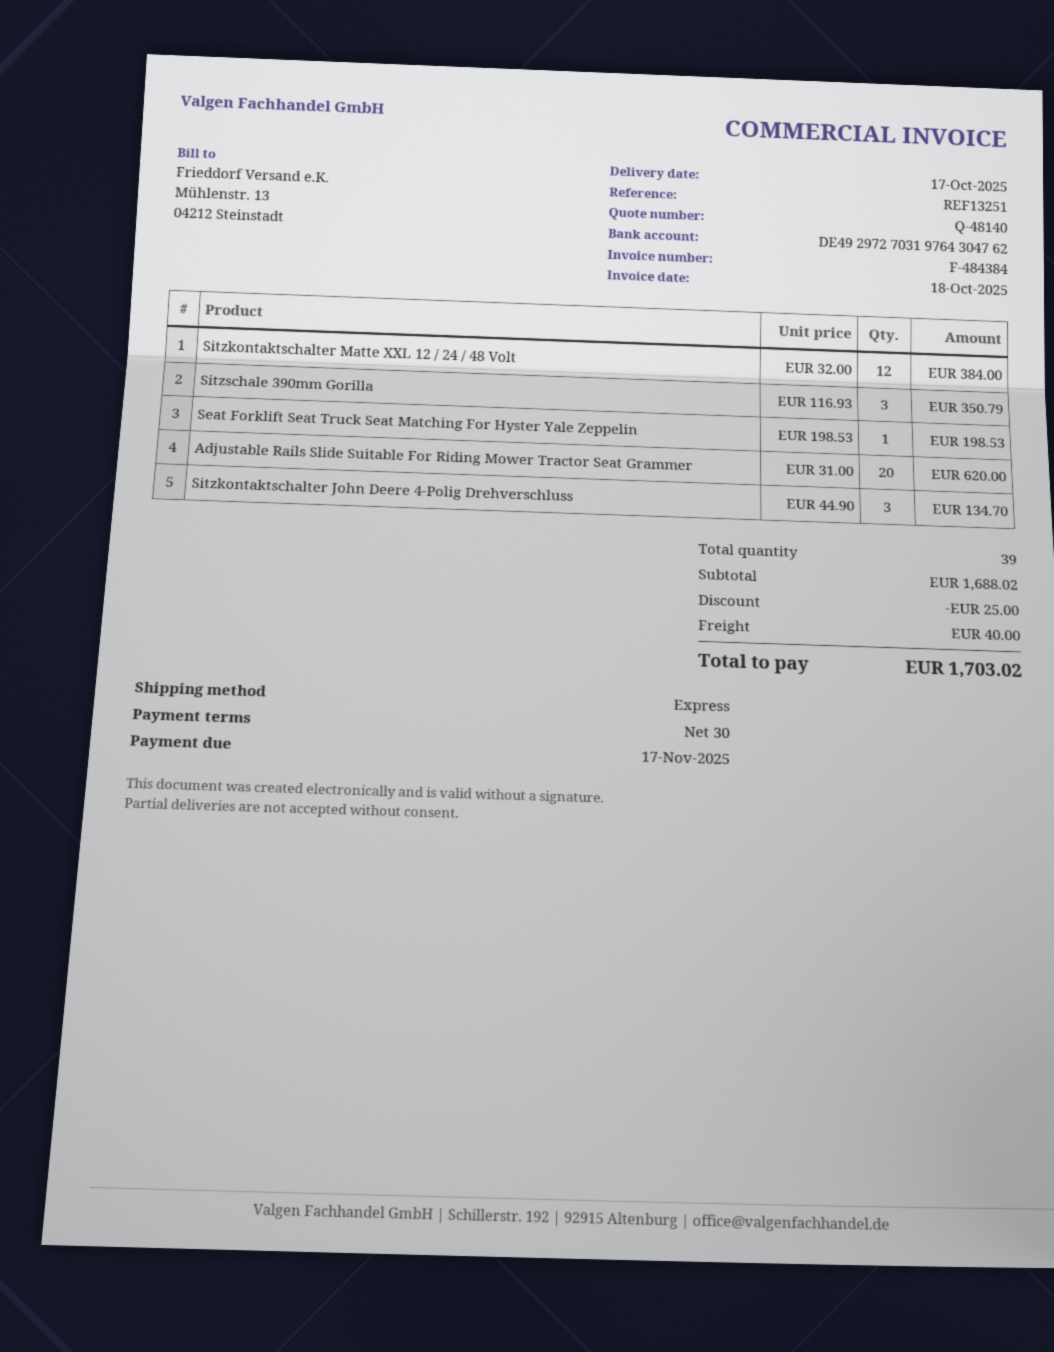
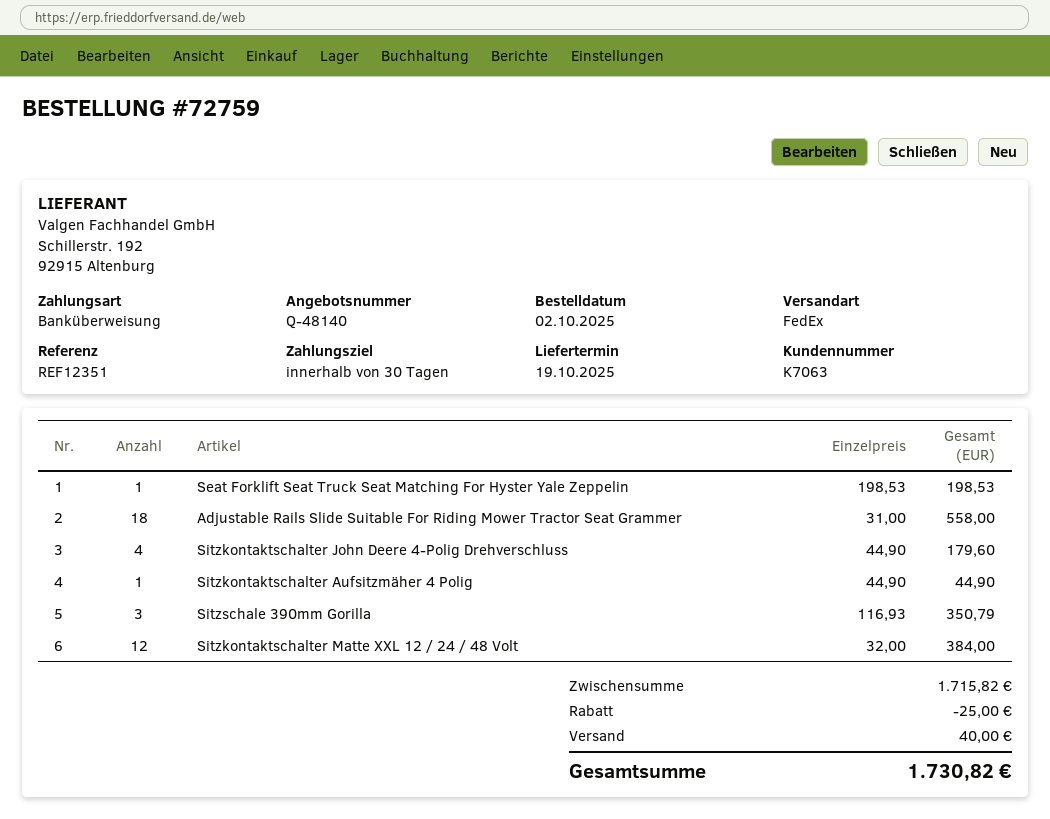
delivery date: 2025-10-17 -> 2025-10-19
reference: REF13251 -> REF12351
shipping method: express -> FedEx
Adjustable Rails Slide Suitable For Riding Mower Tractor Seat Grammer: 20 x 31.00 = 620.00 -> 18 x 31.00 = 558.00
Sitzkontaktschalter John Deere 4-Polig Drehverschluss: 3 x 44.90 = 134.70 -> 4 x 44.90 = 179.60
Sitzkontaktschalter Aufsitzmäher 4 Polig: none -> 1 x 44.90 = 44.90
subtotal: 1688.02 -> 1715.82
total: 1703.02 -> 1730.82

